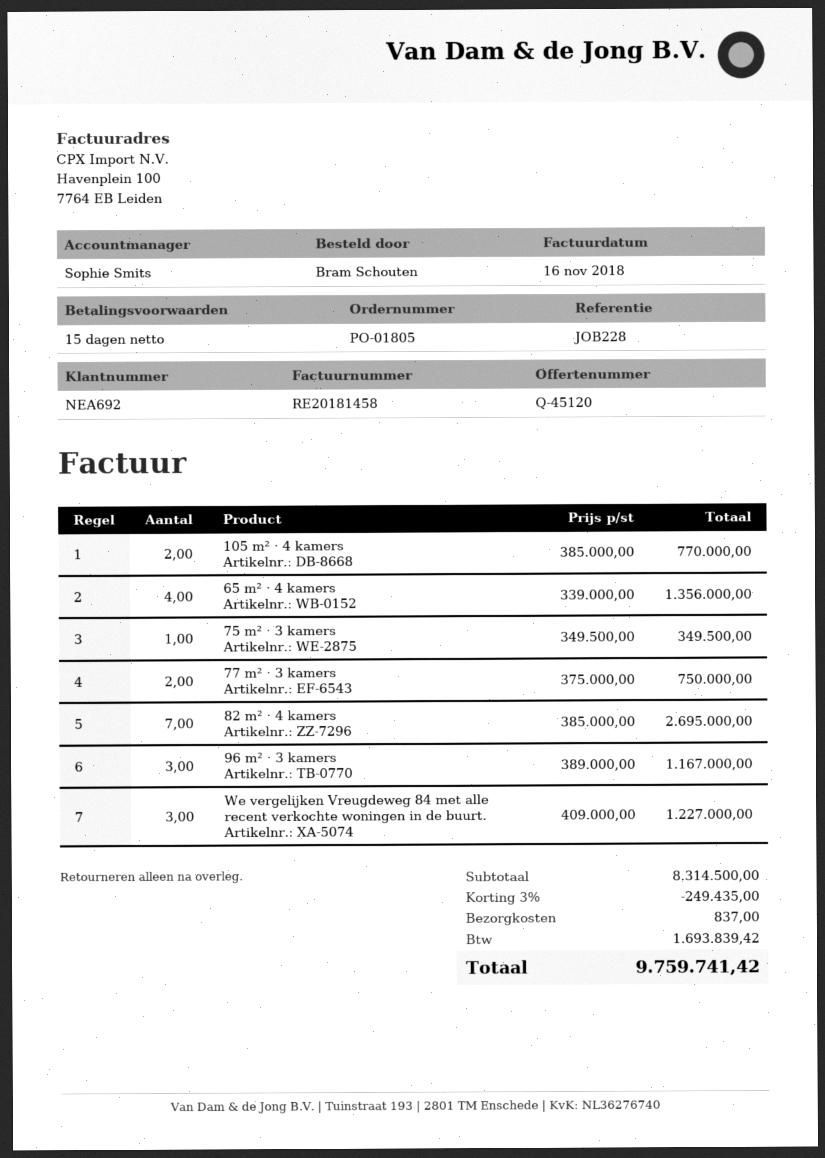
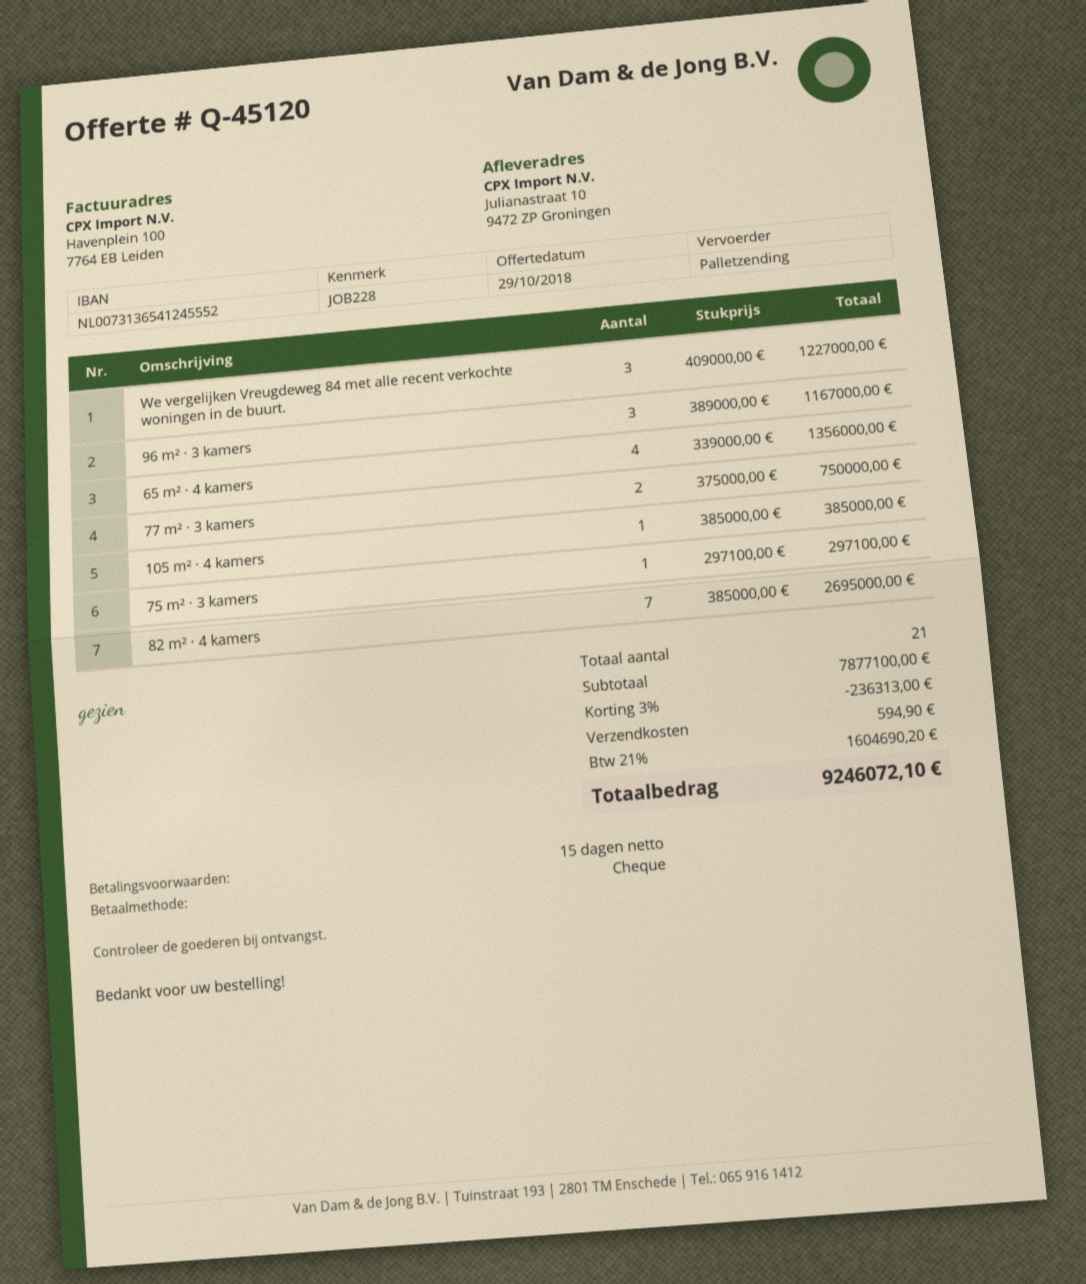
105 m² · 4 kamers: 2 x 385000.00 = 770000.00 -> 1 x 385000.00 = 385000.00
75 m² · 3 kamers: 1 x 349500.00 = 349500.00 -> 1 x 297100.00 = 297100.00
subtotal: 8314500.00 -> 7877100.00
discount: 3% = 249435.00 -> 3% = 236313.00
shipping: 837.00 -> 594.90
tax: 1693839.42 -> 1604690.20
total: 9759741.42 -> 9246072.10

